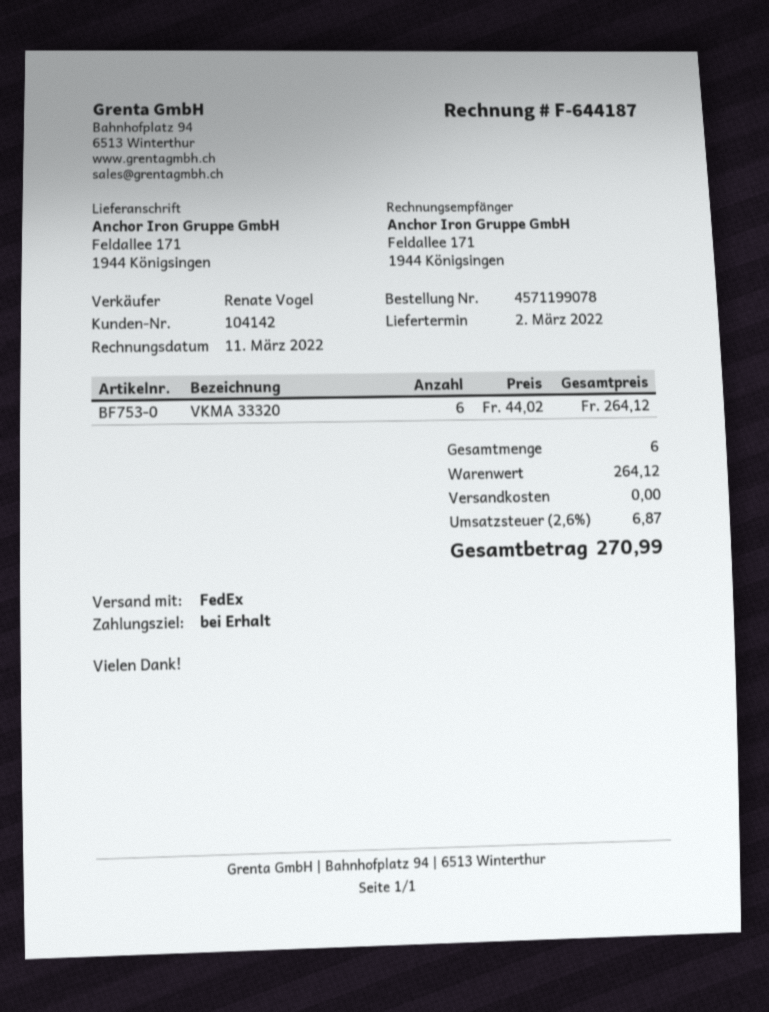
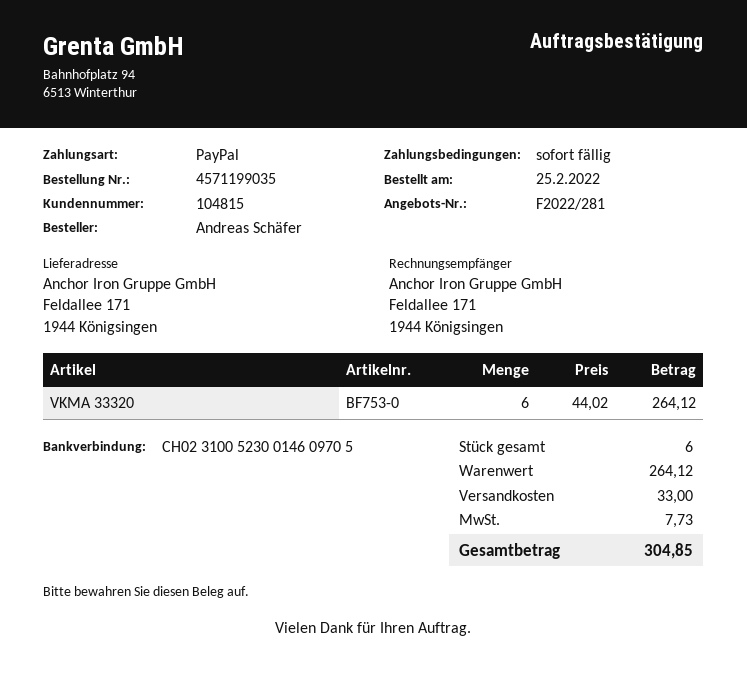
order number: 4571199078 -> 4571199035
customer number: 104142 -> 104815
shipping: 0.00 -> 33.00
tax: 6.87 -> 7.73
total: 270.99 -> 304.85

